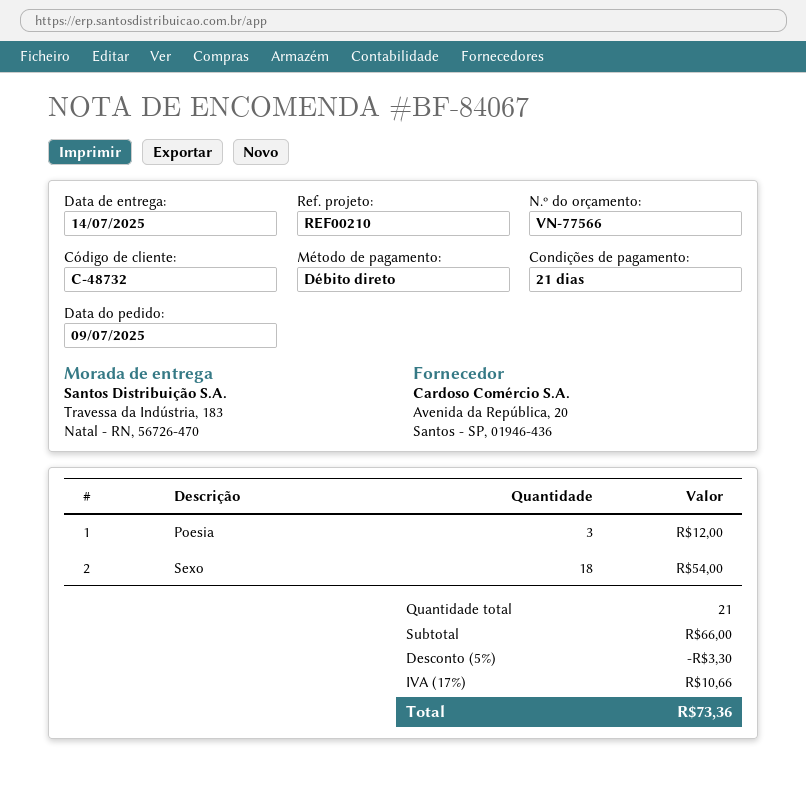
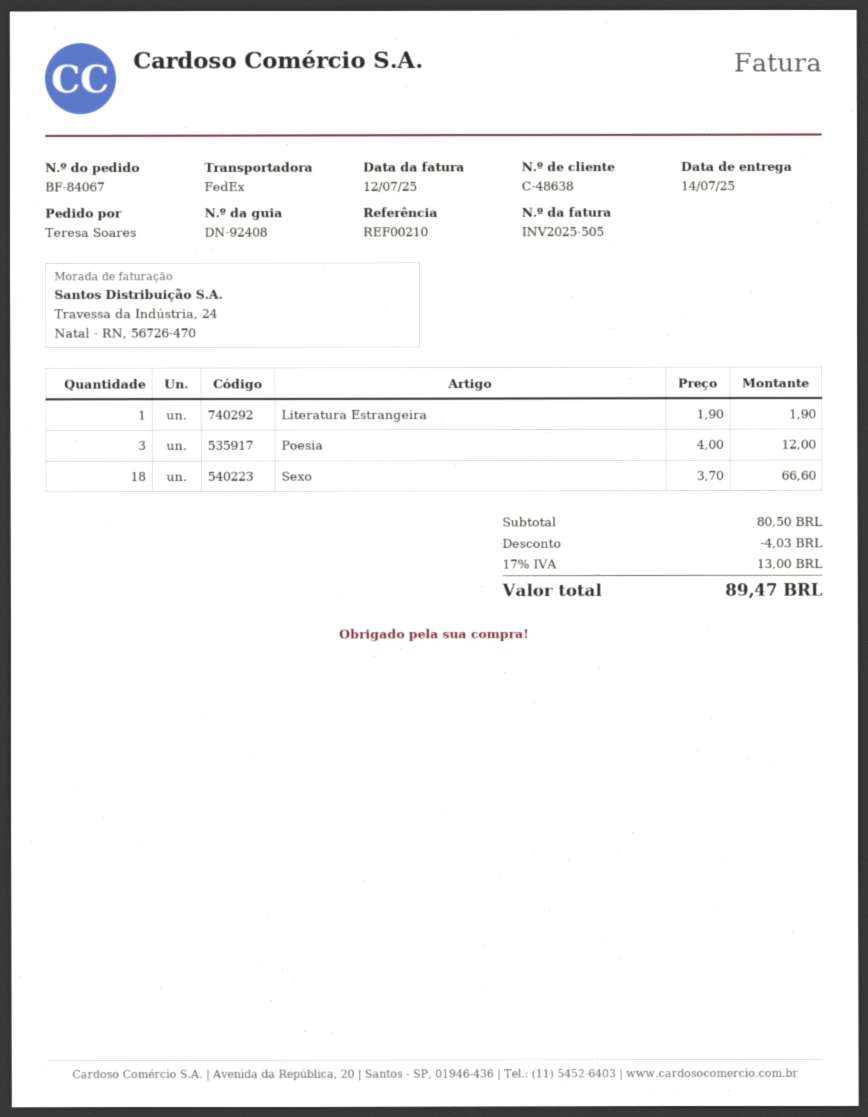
customer number: C-48732 -> C-48638
Sexo: 18 for 54.00 -> 18 for 66.60
Literatura Estrangeira: none -> 1 for 1.90
subtotal: 66.00 -> 80.50
discount: 3.30 -> 4.03
tax: 17% = 10.66 -> 17% = 13.00
total: 73.36 -> 89.47

